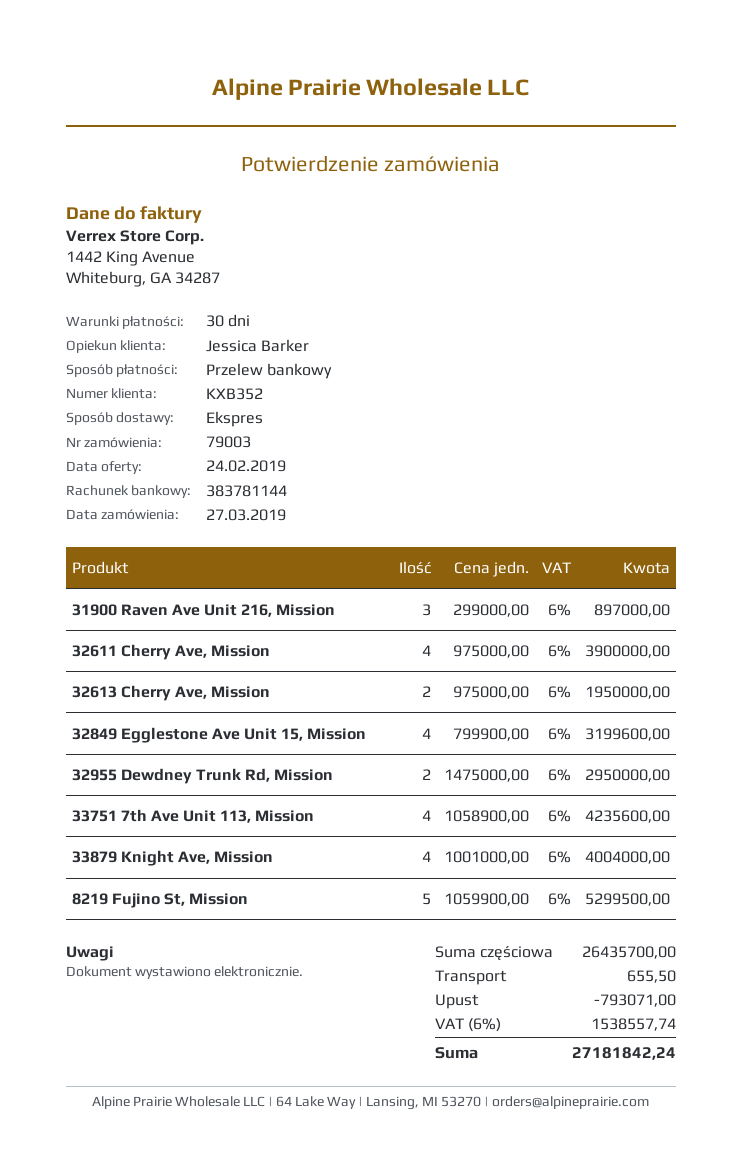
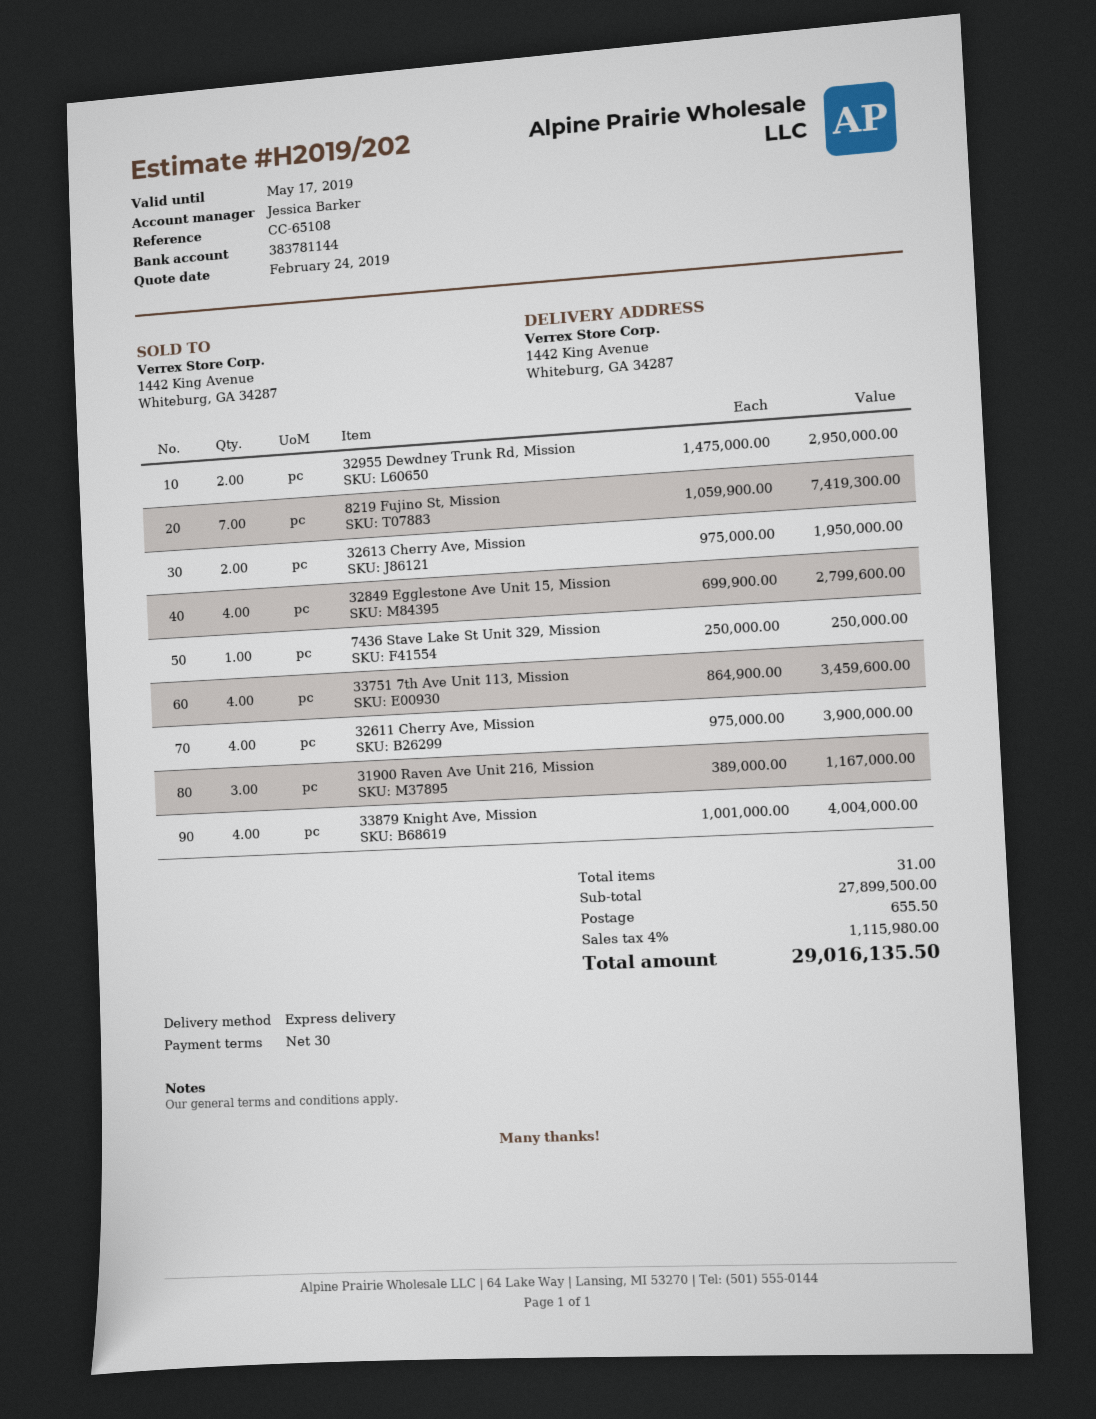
31900 Raven Ave Unit 216, Mission: 3 x 299000.00 = 897000.00 -> 3 x 389000.00 = 1167000.00
32849 Egglestone Ave Unit 15, Mission: 4 x 799900.00 = 3199600.00 -> 4 x 699900.00 = 2799600.00
33751 7th Ave Unit 113, Mission: 4 x 1058900.00 = 4235600.00 -> 4 x 864900.00 = 3459600.00
8219 Fujino St, Mission: 5 x 1059900.00 = 5299500.00 -> 7 x 1059900.00 = 7419300.00
7436 Stave Lake St Unit 329, Mission: none -> 1 x 250000.00 = 250000.00
subtotal: 26435700.00 -> 27899500.00
discount: 793071.00 -> none
tax: 6% = 1538557.74 -> 4% = 1115980.00
total: 27181842.24 -> 29016135.50

